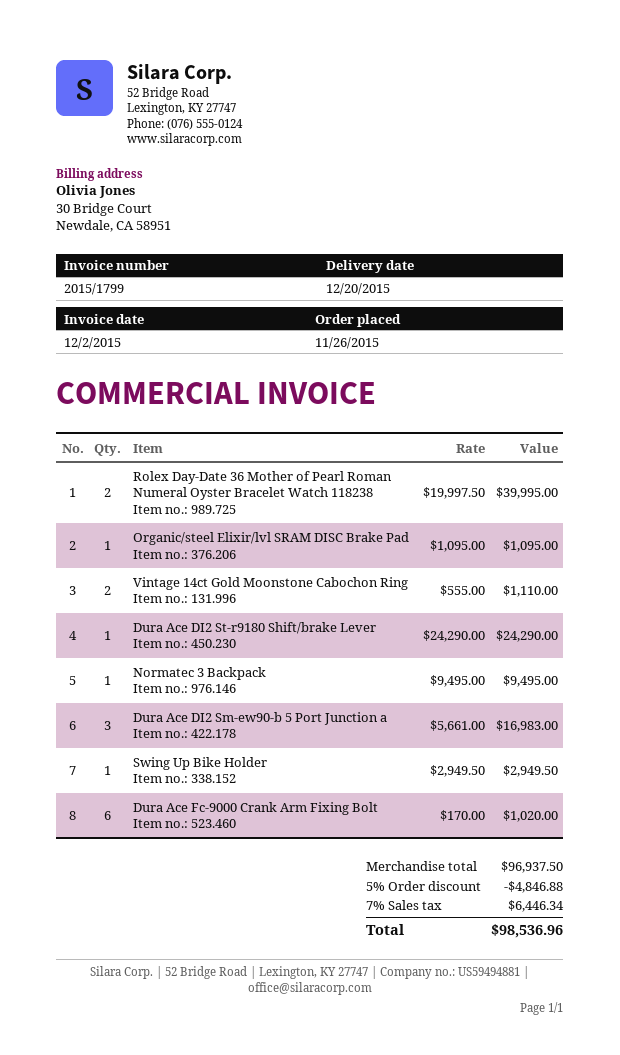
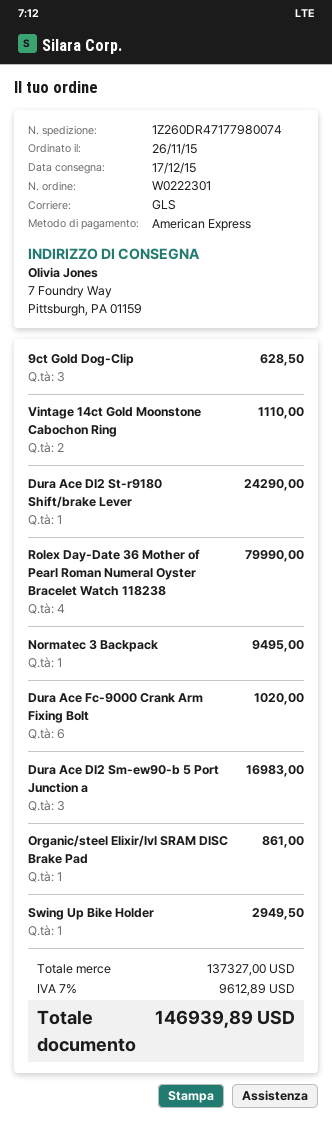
delivery date: 2015-12-20 -> 2015-12-17
Rolex Day-Date 36 Mother of Pearl Roman Numeral Oyster Bracelet Watch 118238: 2 for 39995.00 -> 4 for 79990.00
Organic/steel Elixir/lvl SRAM DISC Brake Pad: 1 for 1095.00 -> 1 for 861.00
9ct Gold Dog-Clip: none -> 3 for 628.50
subtotal: 96937.50 -> 137327.00
discount: 5% = 4846.88 -> none
tax: 7% = 6446.34 -> 7% = 9612.89
total: 98536.96 -> 146939.89

